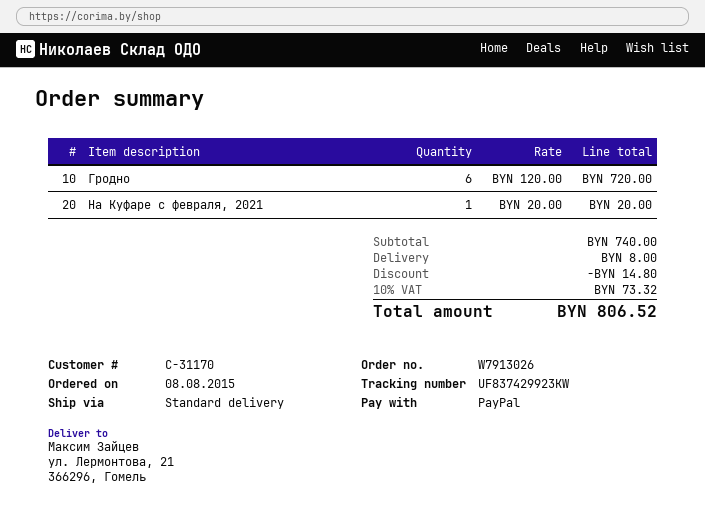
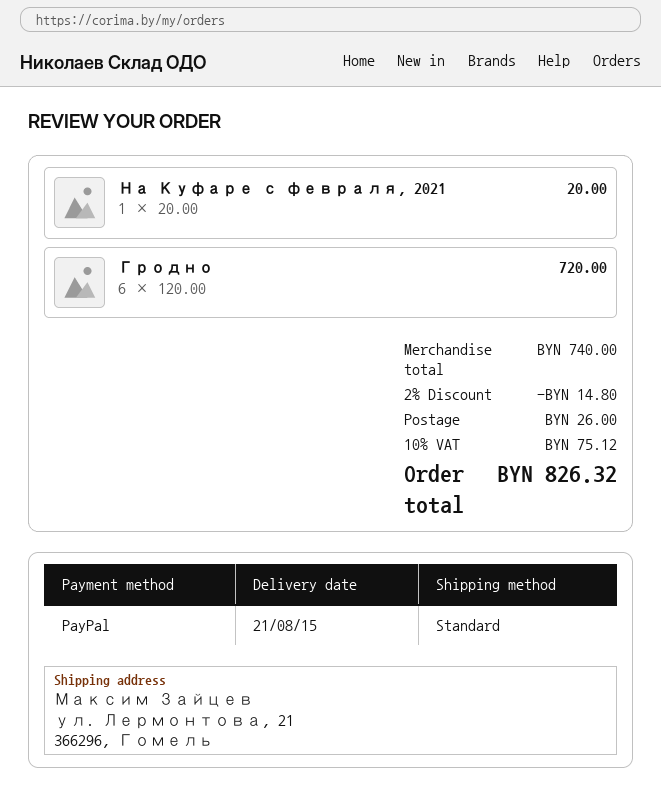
shipping: 8.00 -> 26.00
tax: 10% = 73.32 -> 10% = 75.12
total: 806.52 -> 826.32

